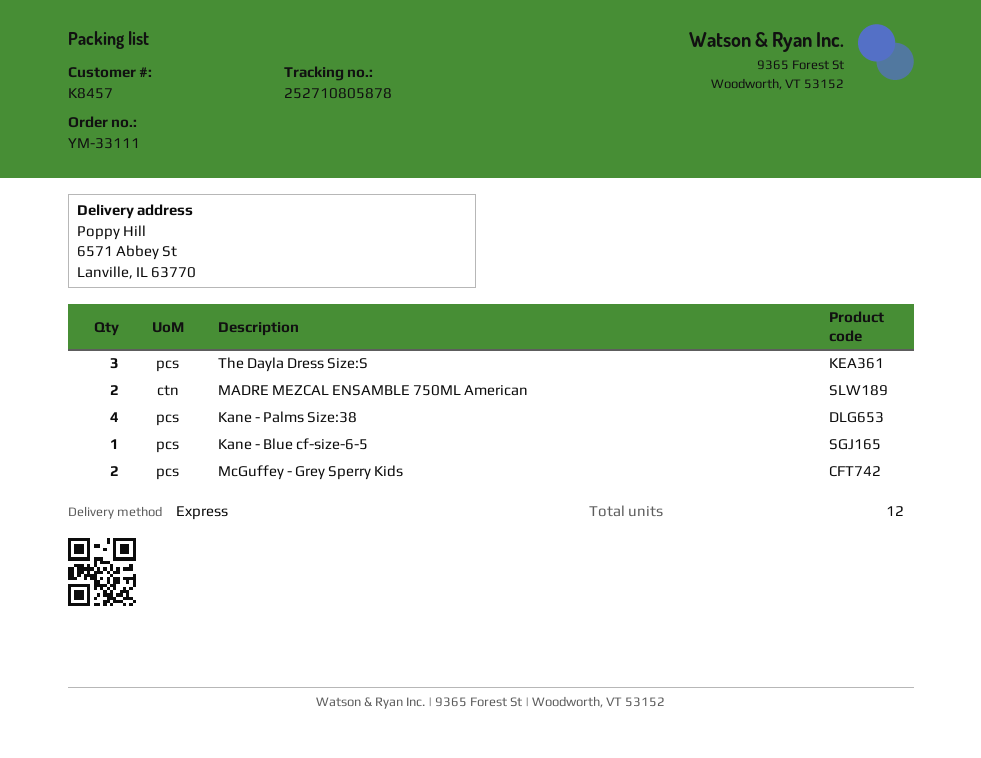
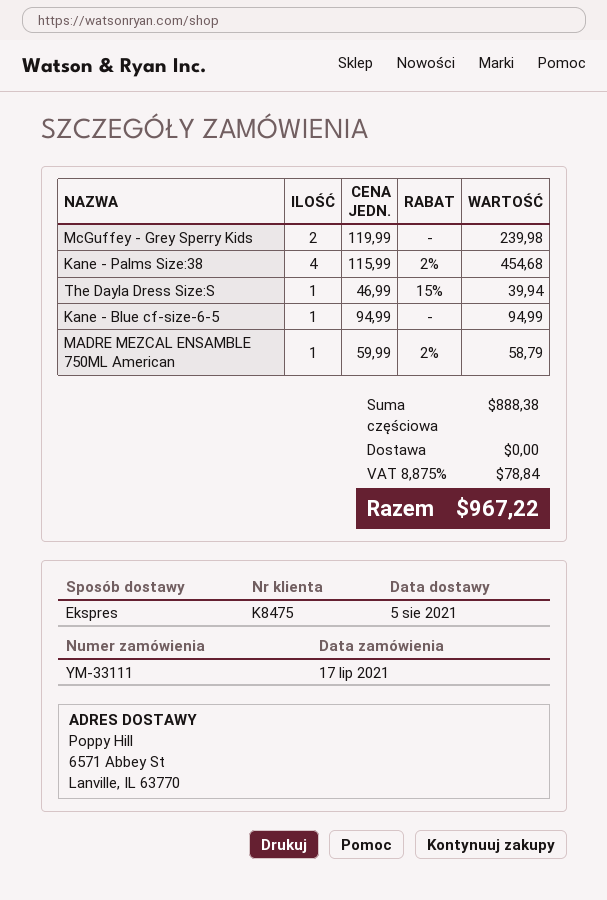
customer number: K8457 -> K8475
The Dayla Dress Size:S: 3 -> 1
MADRE MEZCAL ENSAMBLE 750ML American: 2 -> 1

